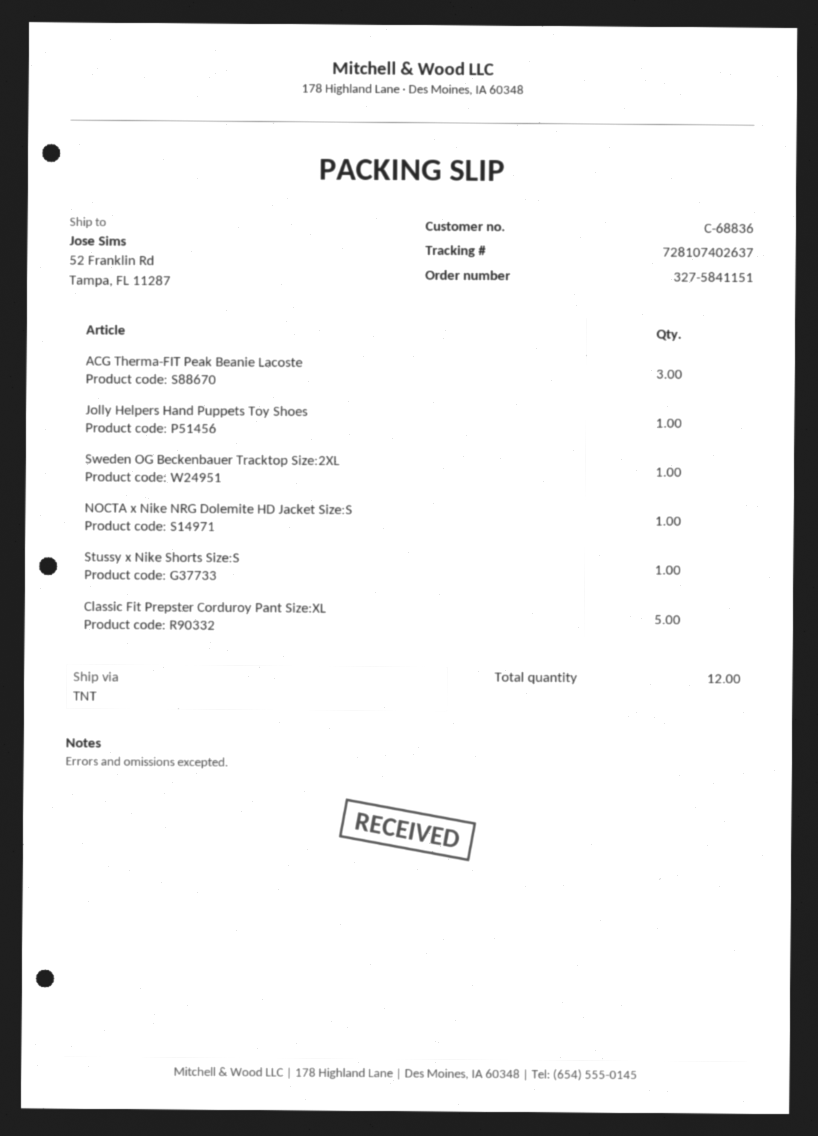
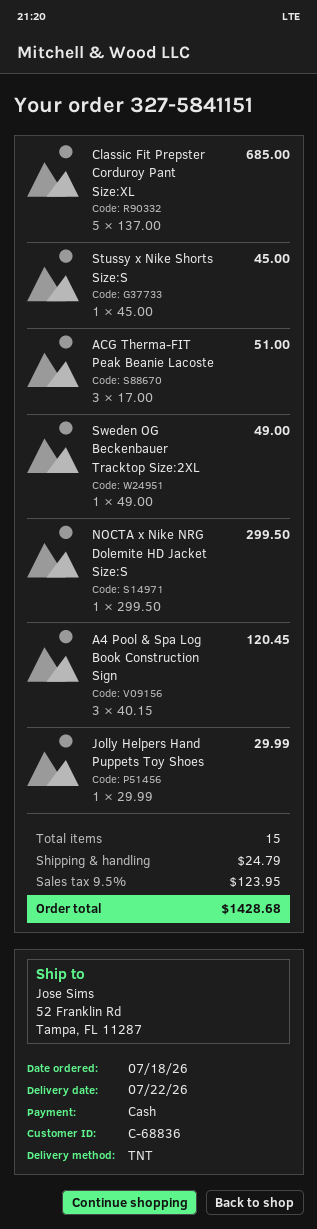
A4 Pool & Spa Log Book Construction Sign: none -> 3
total quantity: 12 -> 15

